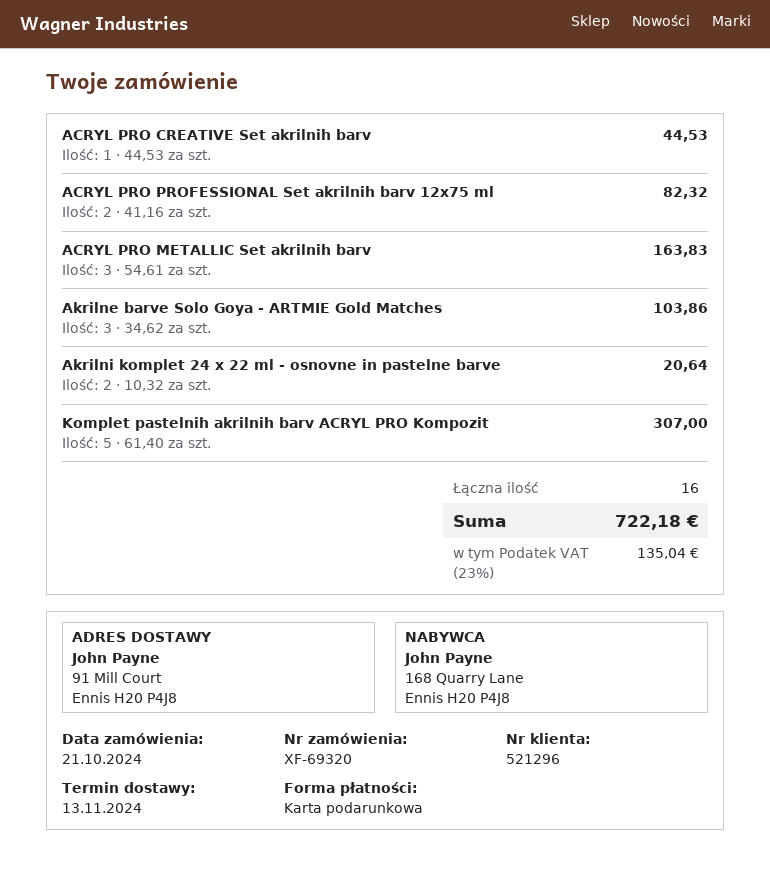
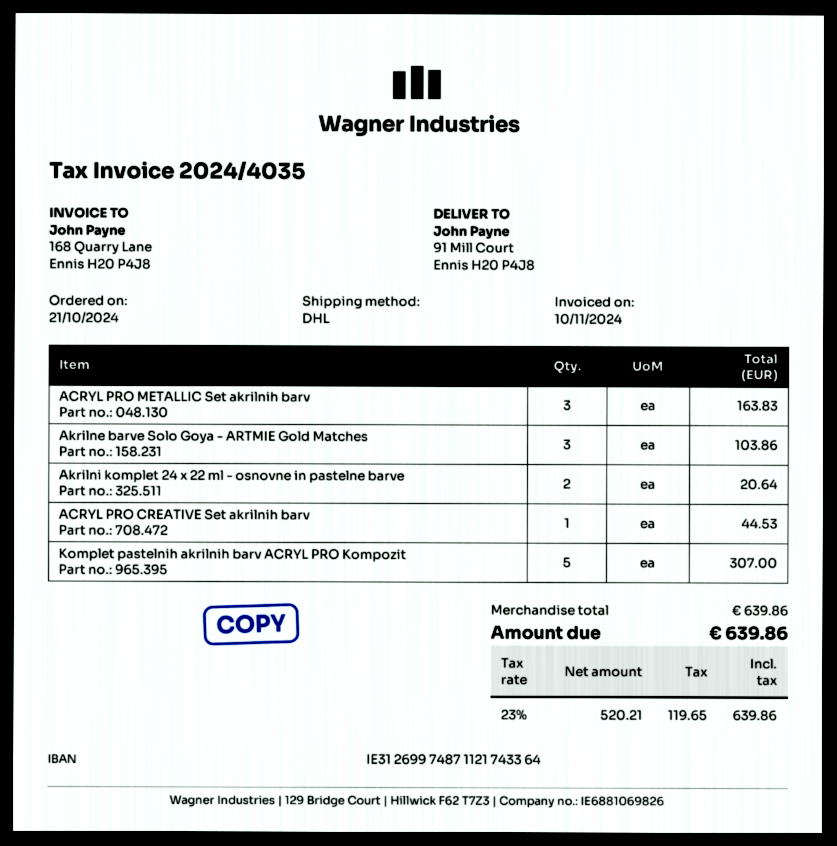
ACRYL PRO PROFESSIONAL Set akrilnih barv 12x75 ml: 2 for 82.32 -> none
tax: 23% = 135.04 -> 23% = 119.65
total: 722.18 -> 639.86

